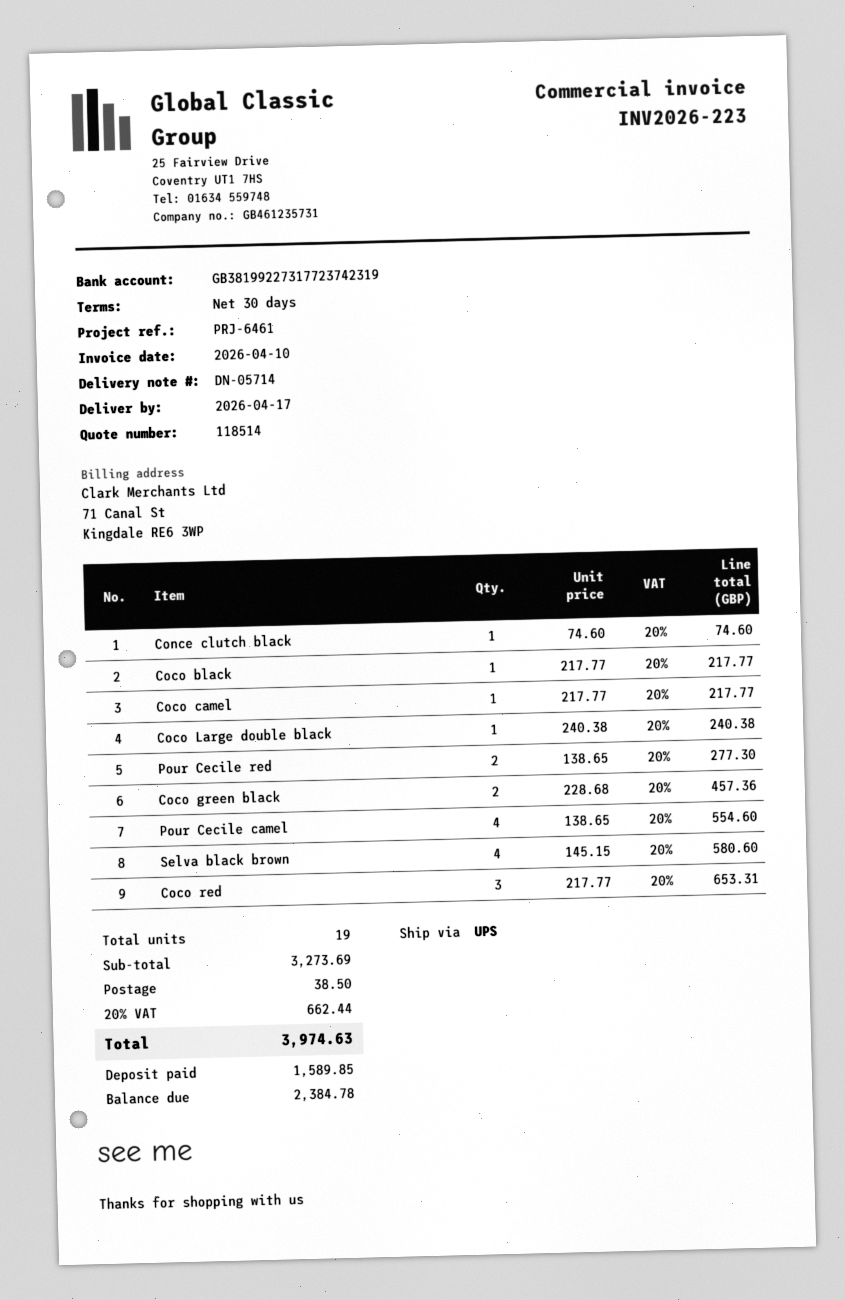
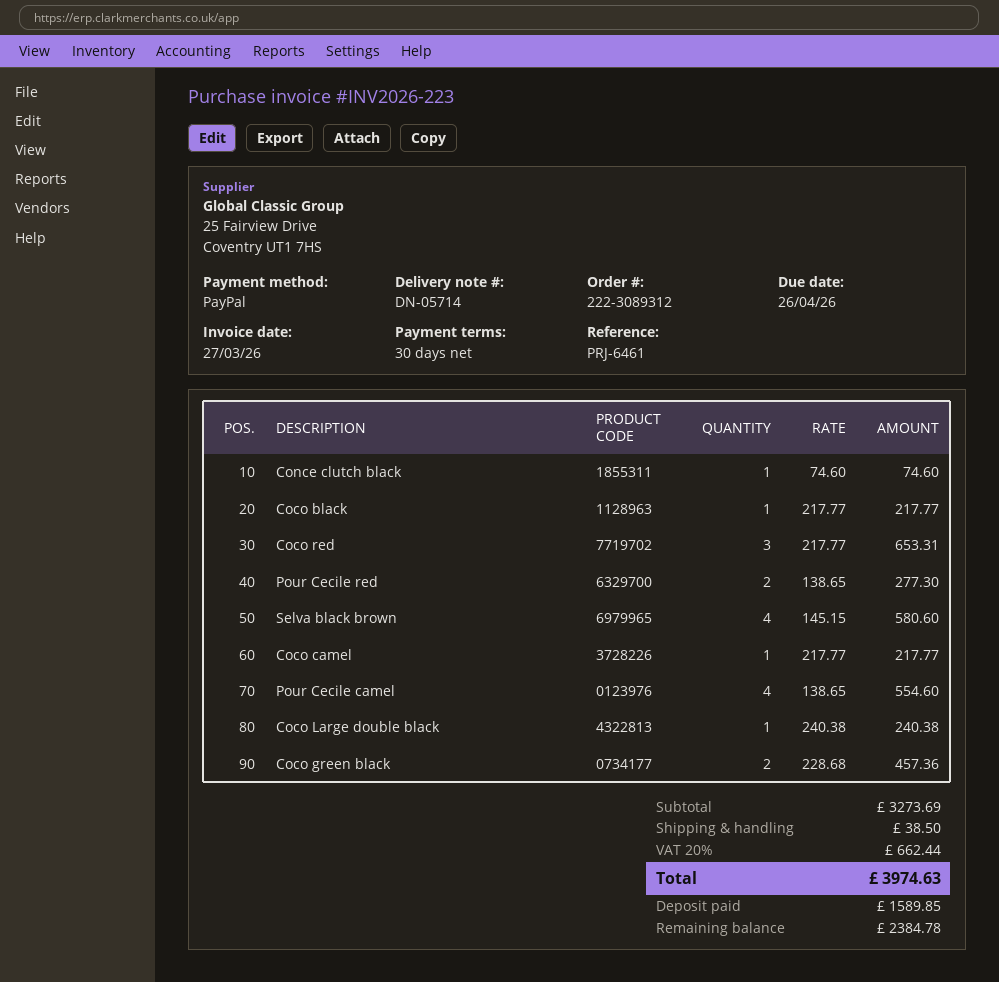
invoice date: 2026-04-10 -> 2026-03-27

